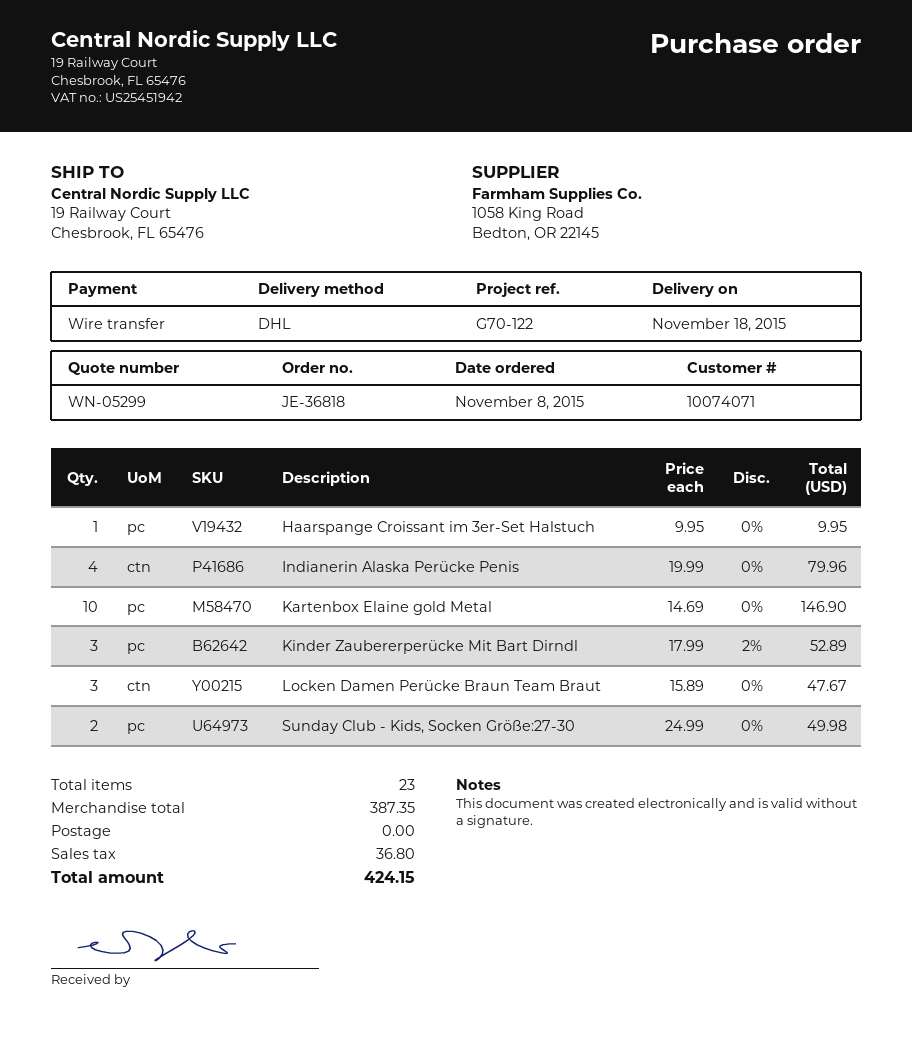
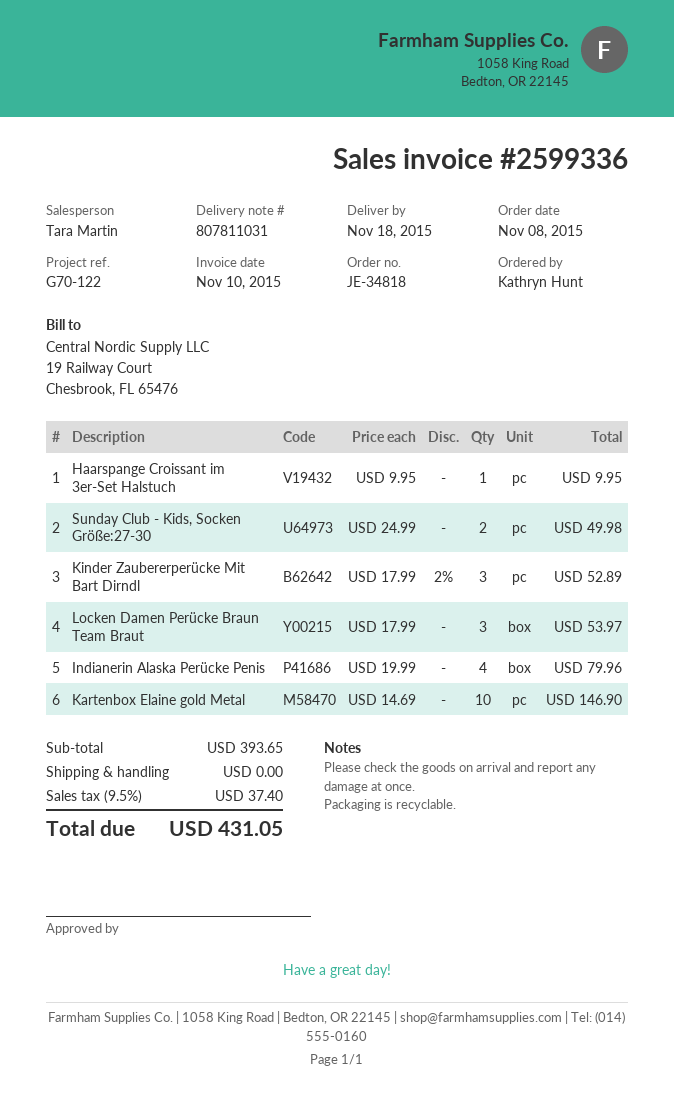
order number: JE-36818 -> JE-34818
Locken Damen Perücke Braun Team Braut: 3 x 15.89 = 47.67 -> 3 x 17.99 = 53.97
subtotal: 387.35 -> 393.65
tax: 36.80 -> 37.40
total: 424.15 -> 431.05

